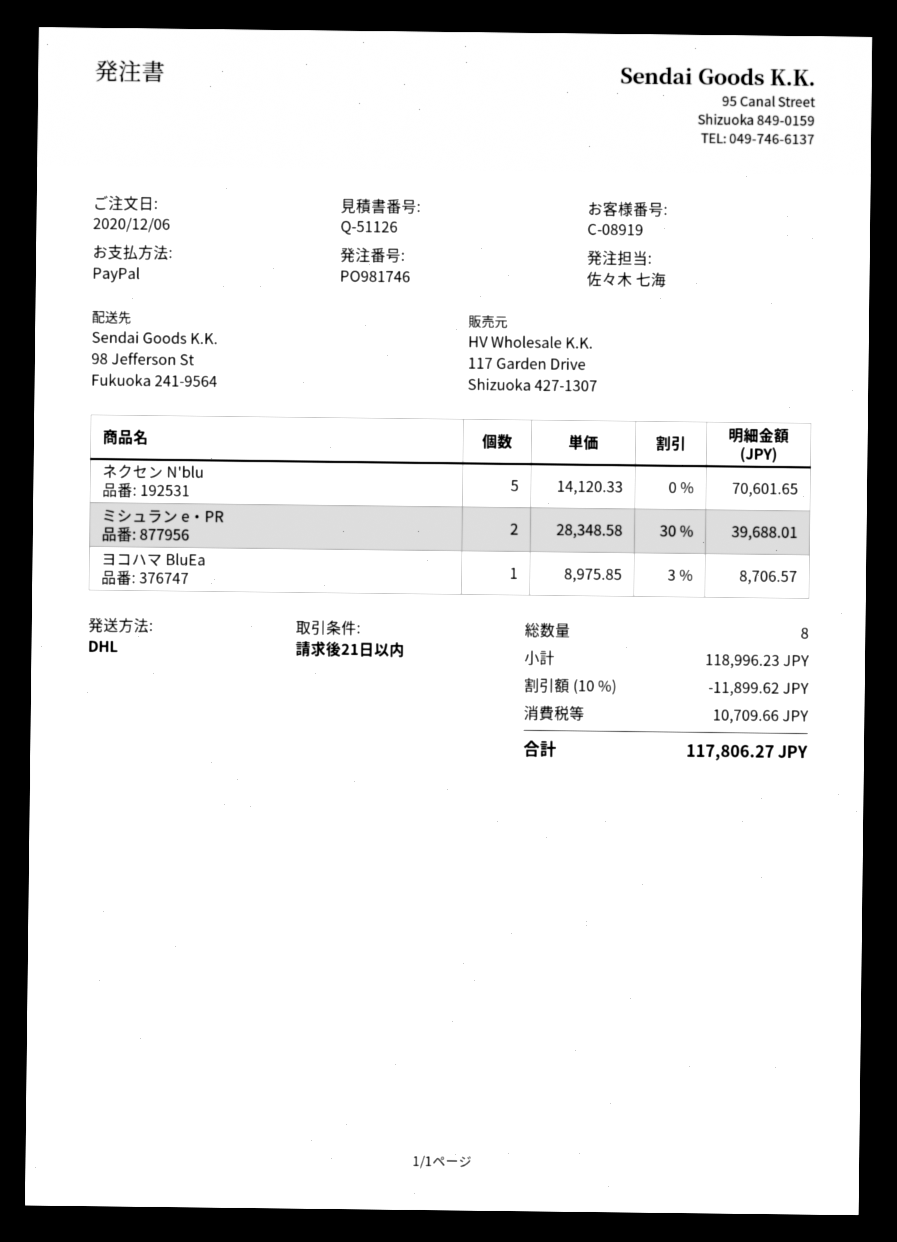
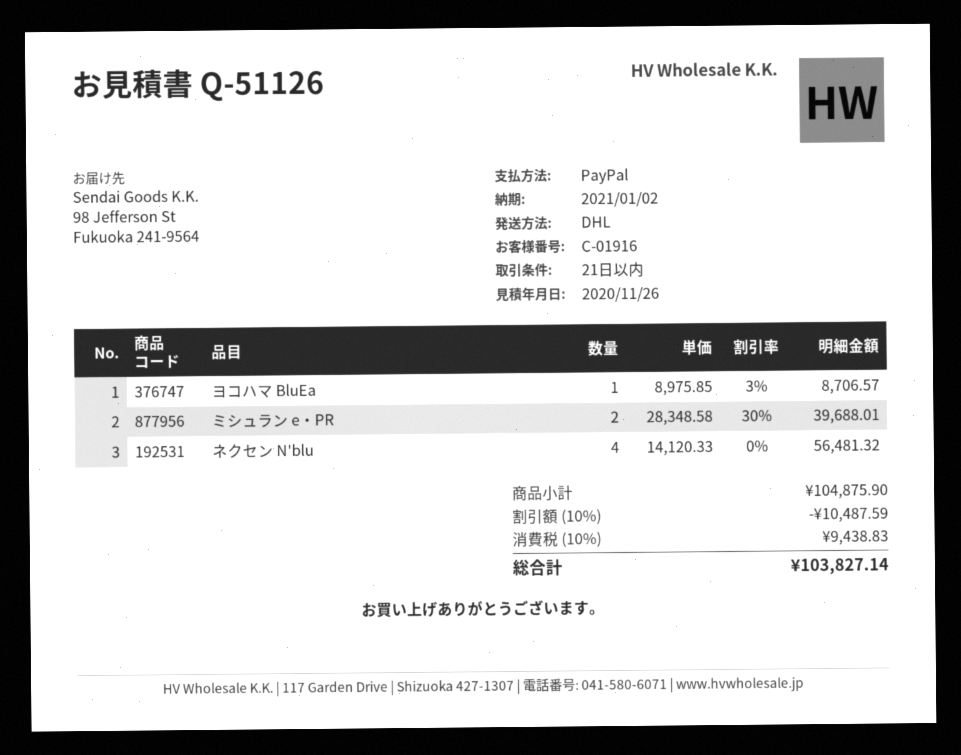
customer number: C-08919 -> C-01916
ネクセン N'blu: 5 x 14120.33 = 70601.65 -> 4 x 14120.33 = 56481.32
subtotal: 118996.23 -> 104875.90
discount: 10% = 11899.62 -> 10% = 10487.59
tax: 10709.66 -> 9438.83
total: 117806.27 -> 103827.14

